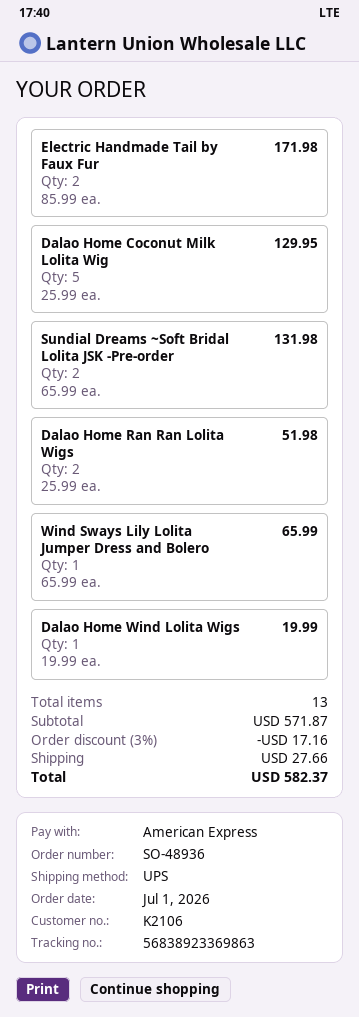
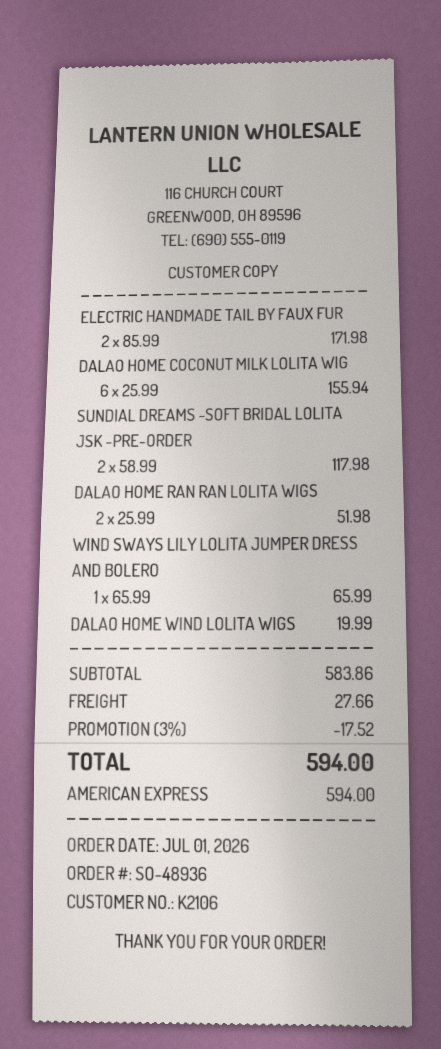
Dalao Home Coconut Milk Lolita Wig: 5 x 25.99 = 129.95 -> 6 x 25.99 = 155.94
Sundial Dreams ~Soft Bridal Lolita JSK -Pre-order: 2 x 65.99 = 131.98 -> 2 x 58.99 = 117.98
subtotal: 571.87 -> 583.86
discount: 3% = 17.16 -> 3% = 17.52
total: 582.37 -> 594.00

